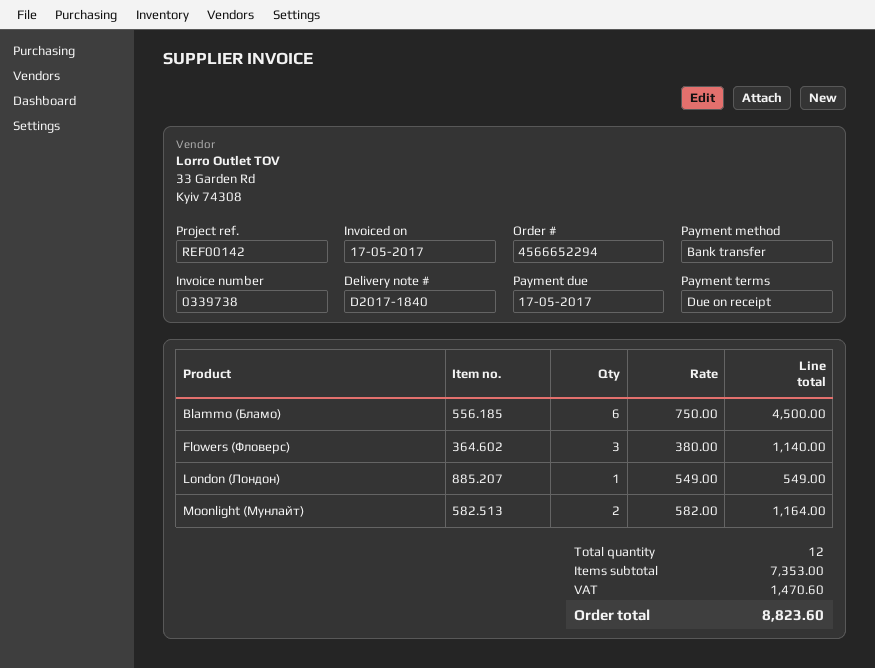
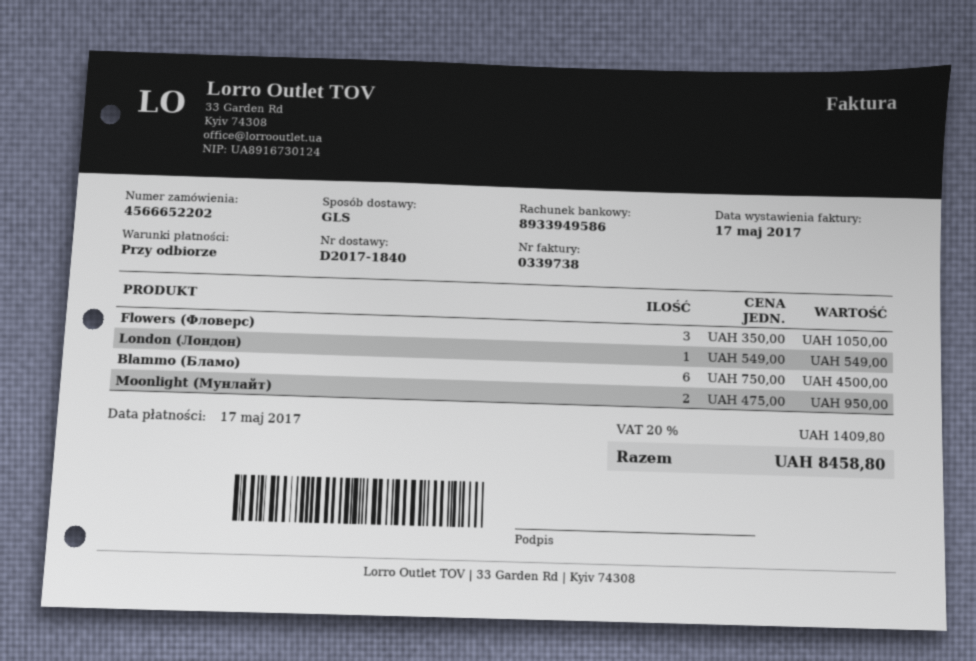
order number: 4566652294 -> 4566652202
Flowers (Фловерс): 3 x 380.00 = 1140.00 -> 3 x 350.00 = 1050.00
Moonlight (Мунлайт): 2 x 582.00 = 1164.00 -> 2 x 475.00 = 950.00
tax: 1470.60 -> 1409.80
total: 8823.60 -> 8458.80

